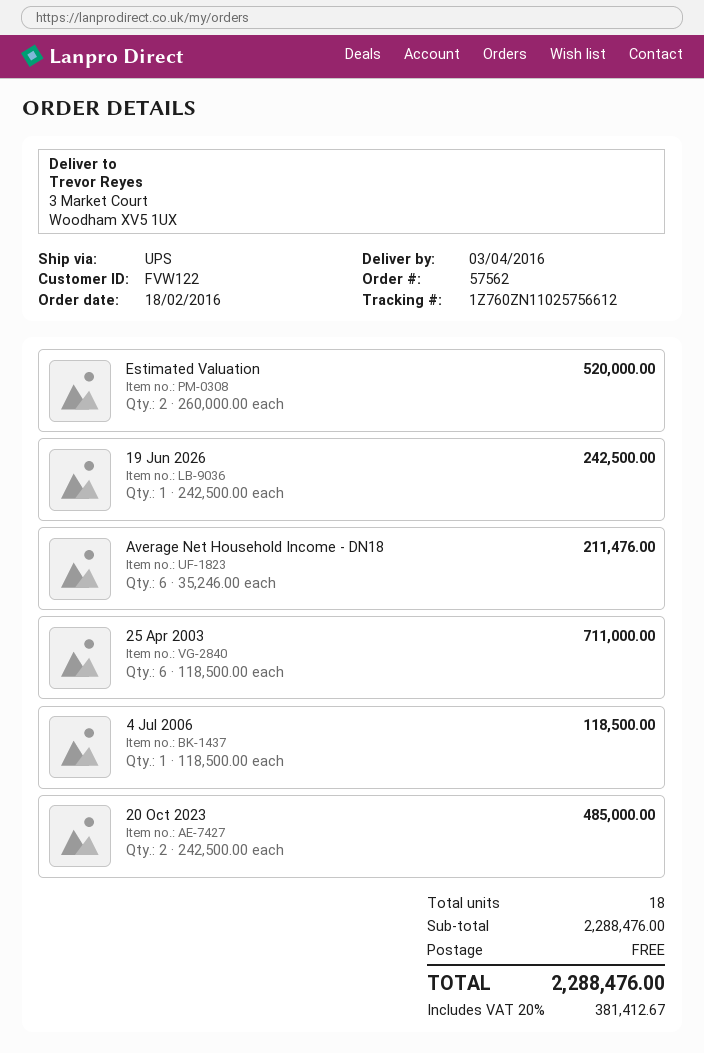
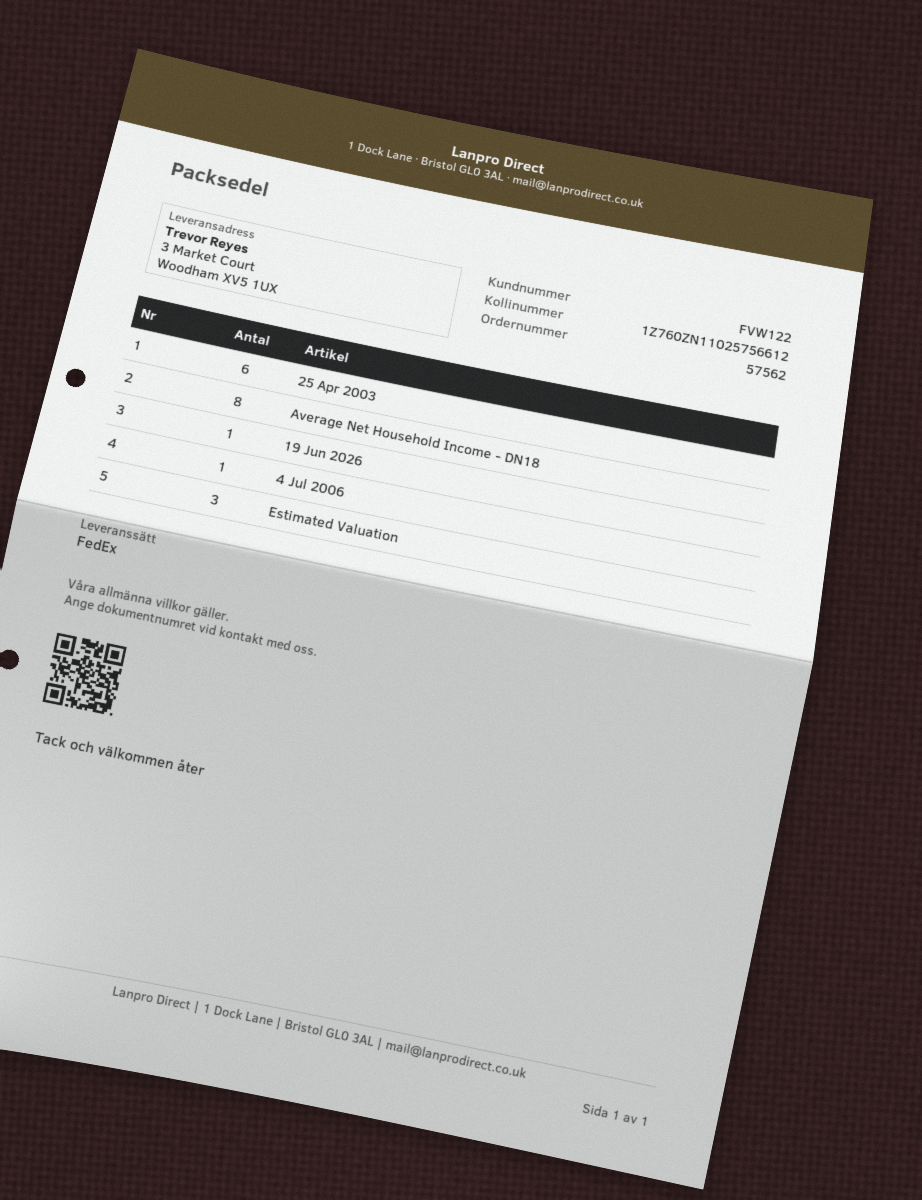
shipping method: UPS -> FedEx
Estimated Valuation: 2 -> 3
Average Net Household Income - DN18: 6 -> 8
20 Oct 2023: 2 -> none

